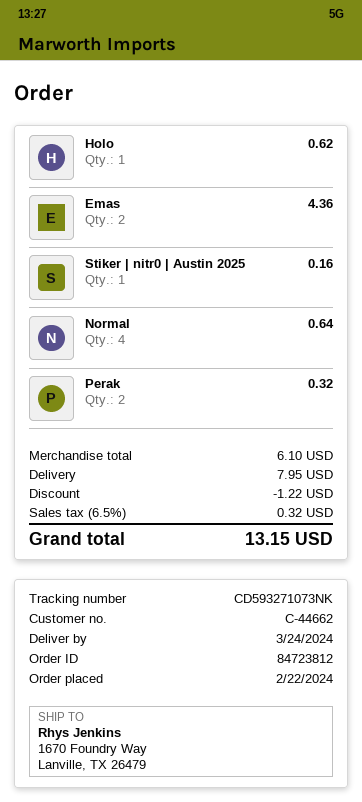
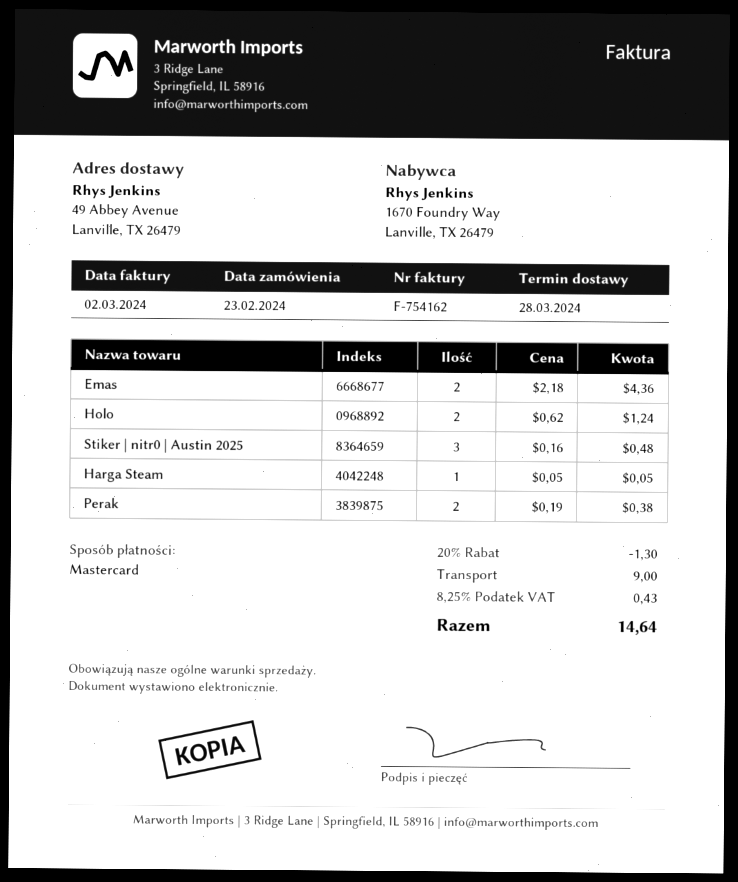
order date: 2024-02-22 -> 2024-02-23
delivery date: 2024-03-24 -> 2024-03-28
ship to: 1670 Foundry Way, Lanville, TX 26479 -> 49 Abbey Avenue, Lanville, TX 26479
Holo: 1 for 0.62 -> 2 for 1.24
Stiker | nitr0 | Austin 2025: 1 for 0.16 -> 3 for 0.48
Normal: 4 for 0.64 -> none
Perak: 2 for 0.32 -> 2 for 0.38
Harga Steam: none -> 1 for 0.05
discount: 1.22 -> 1.30
shipping: 7.95 -> 9.00
tax: 6.5% = 0.32 -> 8.25% = 0.43
total: 13.15 -> 14.64

